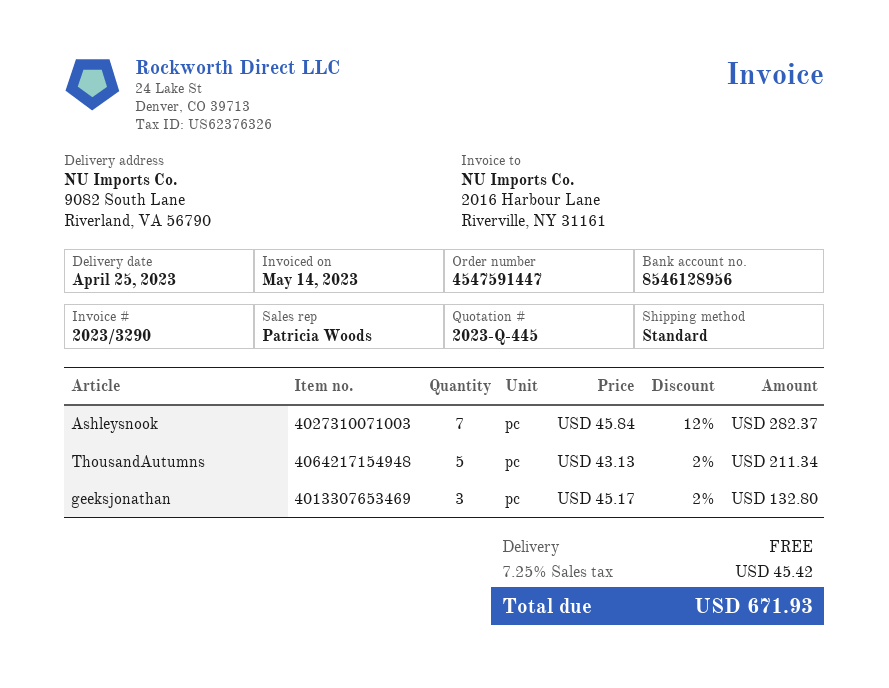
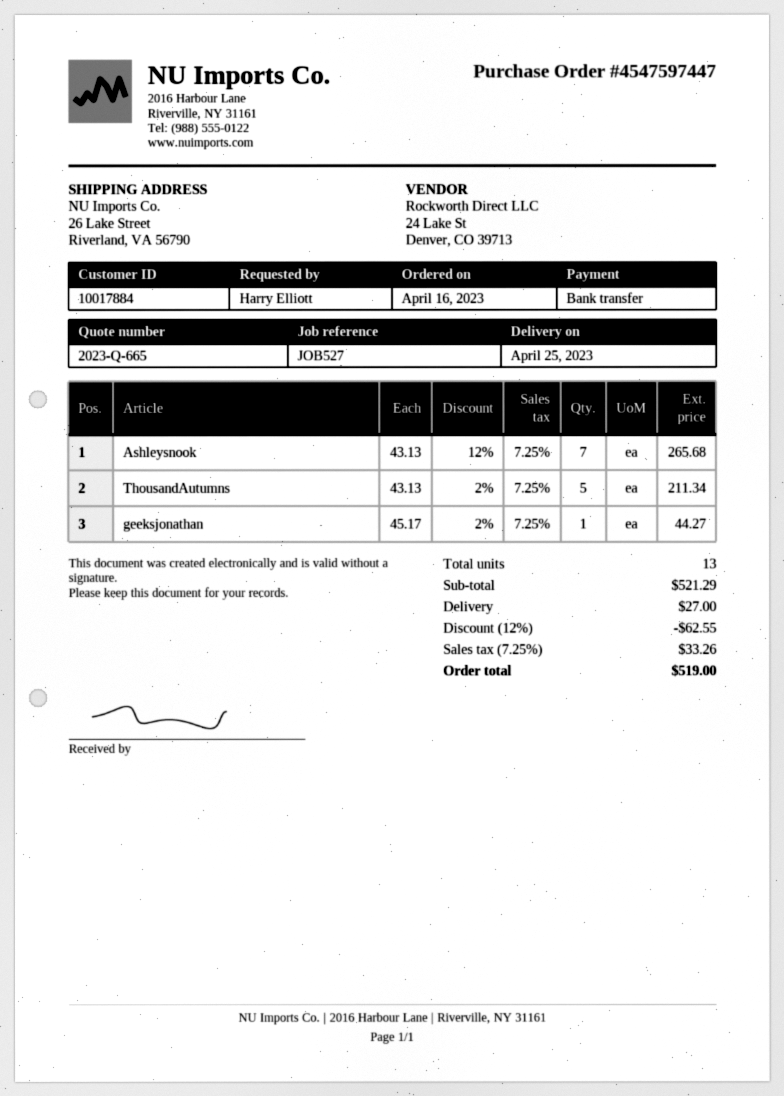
quote number: 2023-Q-445 -> 2023-Q-665
order number: 4547591447 -> 4547597447
ship to: 9082 South Lane, Riverland, VA 56790 -> 26 Lake Street, Riverland, VA 56790
Ashleysnook: 7 x 45.84 - 12% = 282.37 -> 7 x 43.13 - 12% = 265.68
geeksjonathan: 3 x 45.17 - 2% = 132.80 -> 1 x 45.17 - 2% = 44.27
discount: none -> 12% = 62.55
shipping: 0.00 -> 27.00
tax: 7.25% = 45.42 -> 7.25% = 33.26
total: 671.93 -> 519.00

